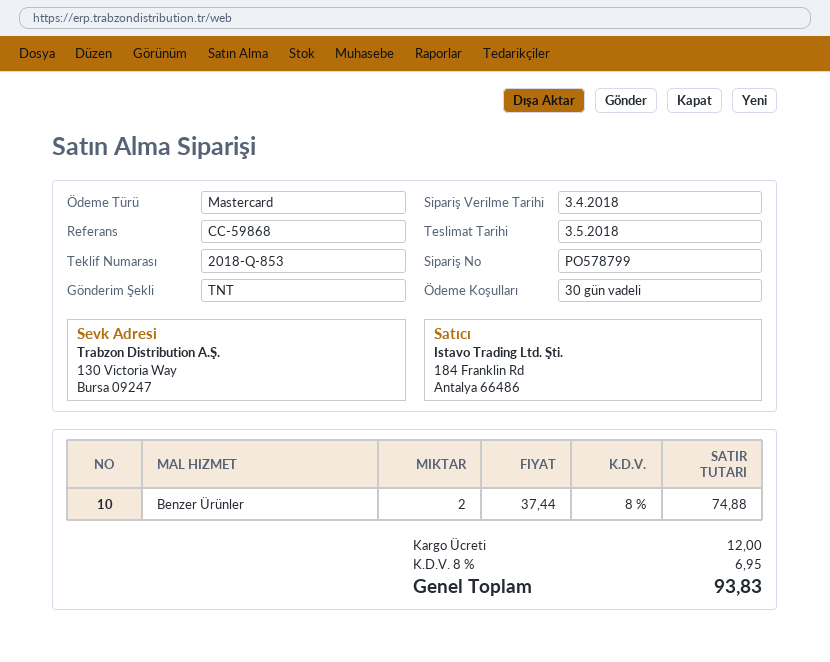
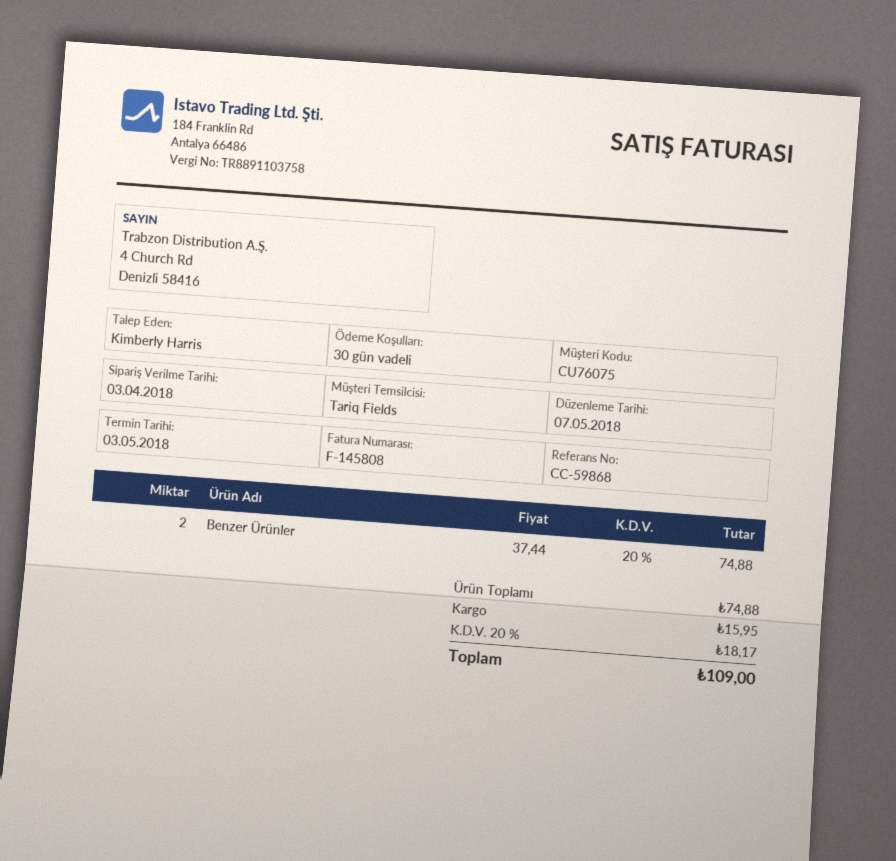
shipping: 12.00 -> 15.95
tax: 8% = 6.95 -> 20% = 18.17
total: 93.83 -> 109.00

